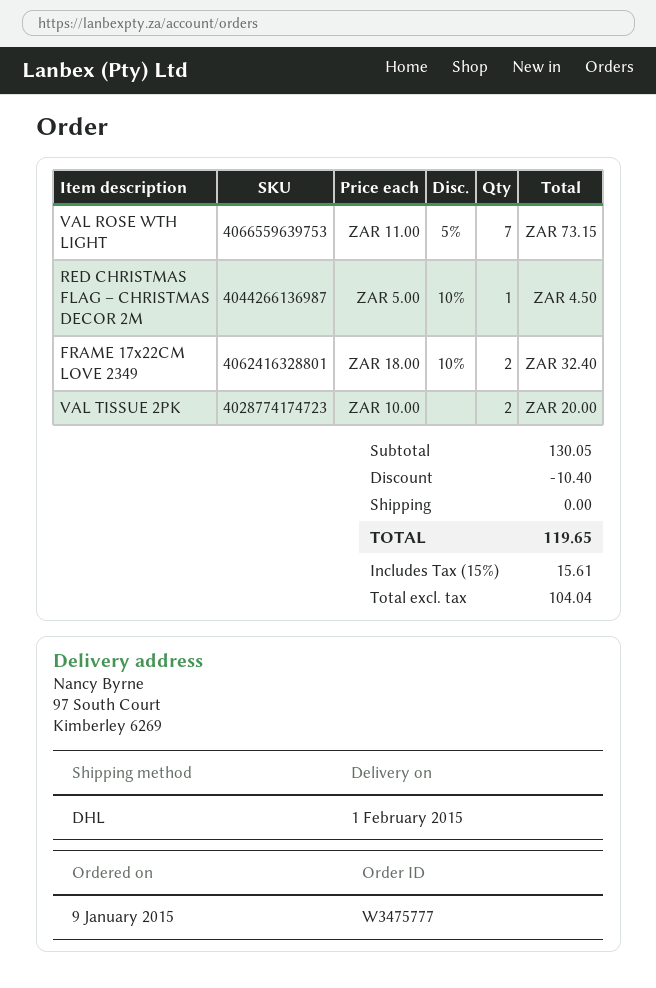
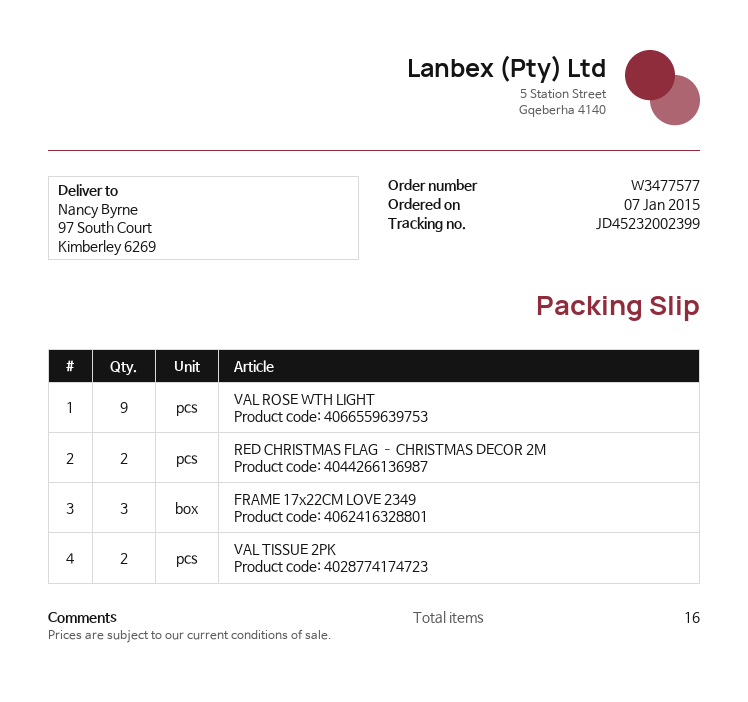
order number: W3475777 -> W3477577
order date: 2015-01-09 -> 2015-01-07
VAL ROSE WTH LIGHT: 7 -> 9
RED CHRISTMAS FLAG – CHRISTMAS DECOR 2M: 1 -> 2
FRAME 17x22CM LOVE 2349: 2 -> 3

